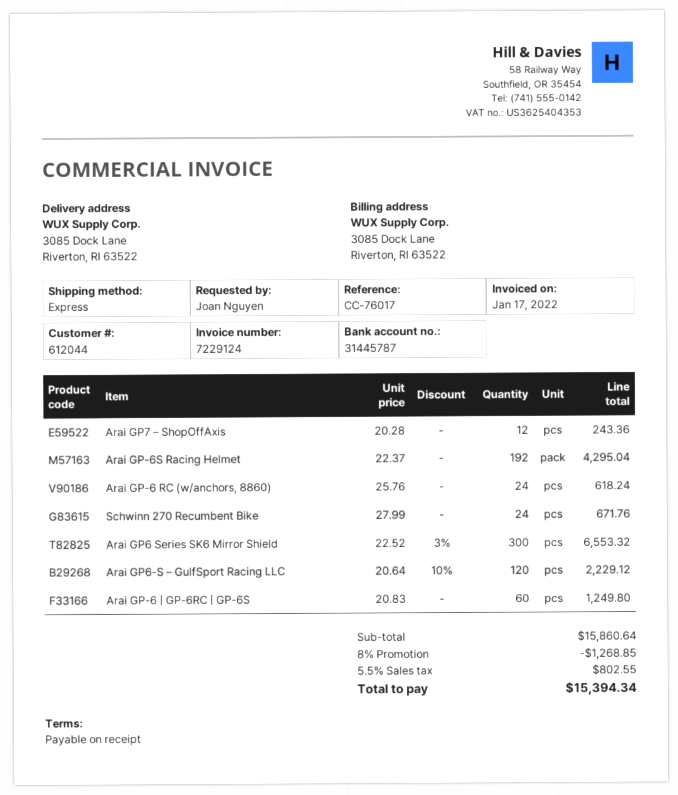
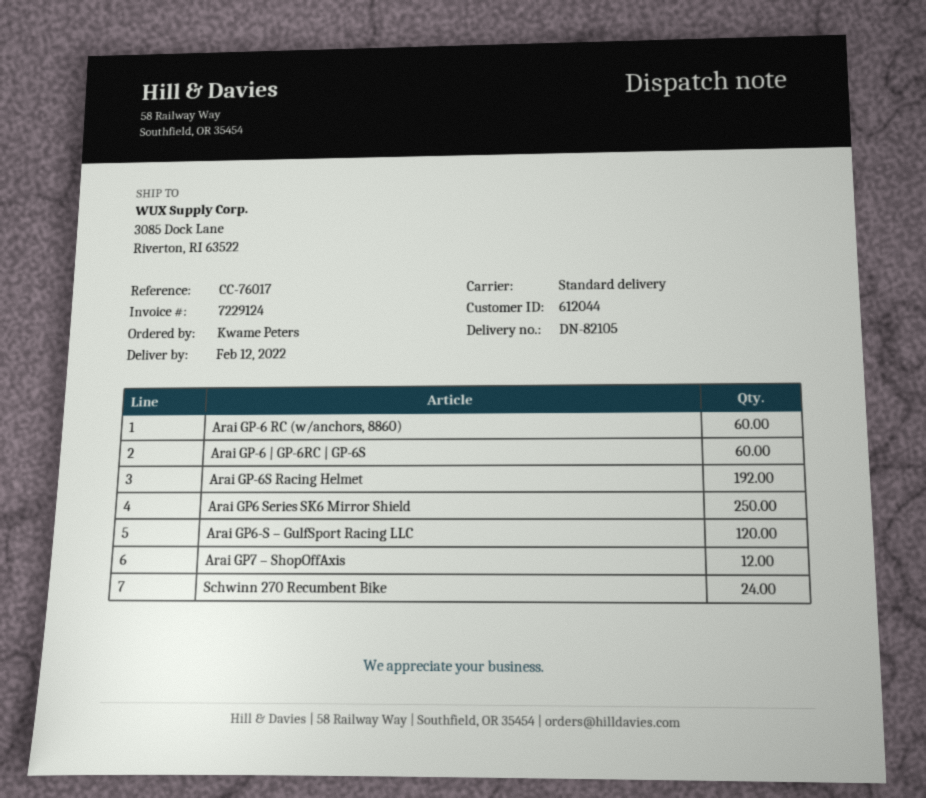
ordered by: Joan Nguyen -> Kwame Peters
shipping method: express -> standard
Arai GP-6 RC (w/anchors, 8860): 24 -> 60
Arai GP6 Series SK6 Mirror Shield: 300 -> 250

